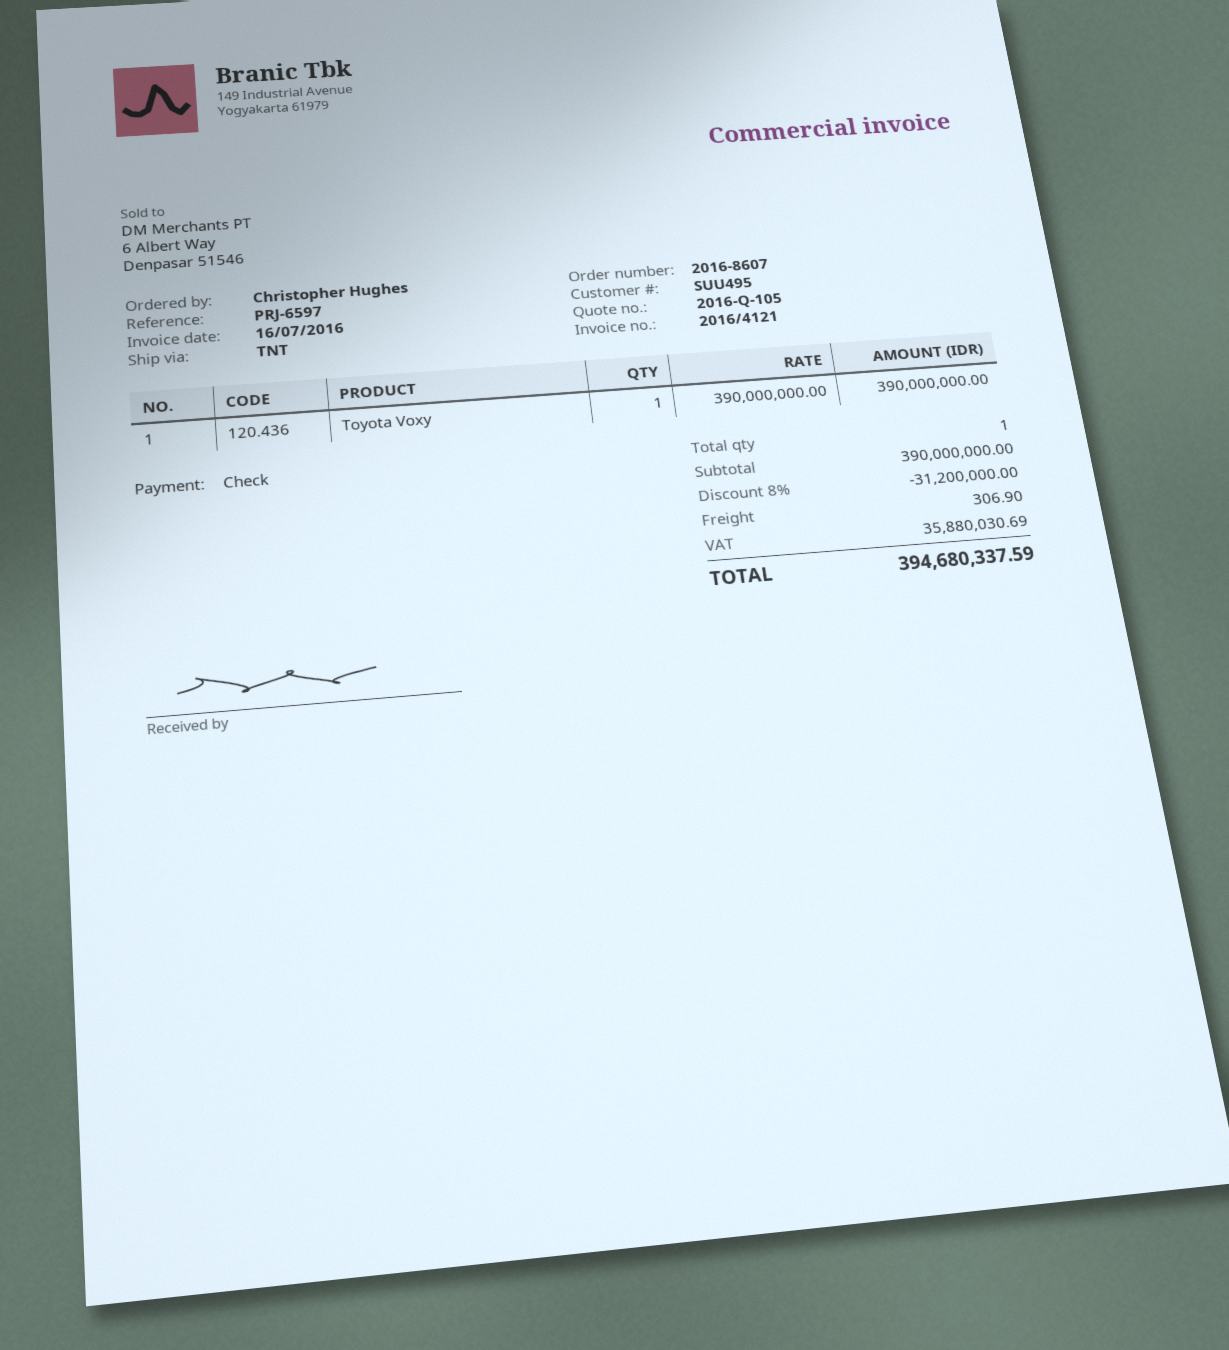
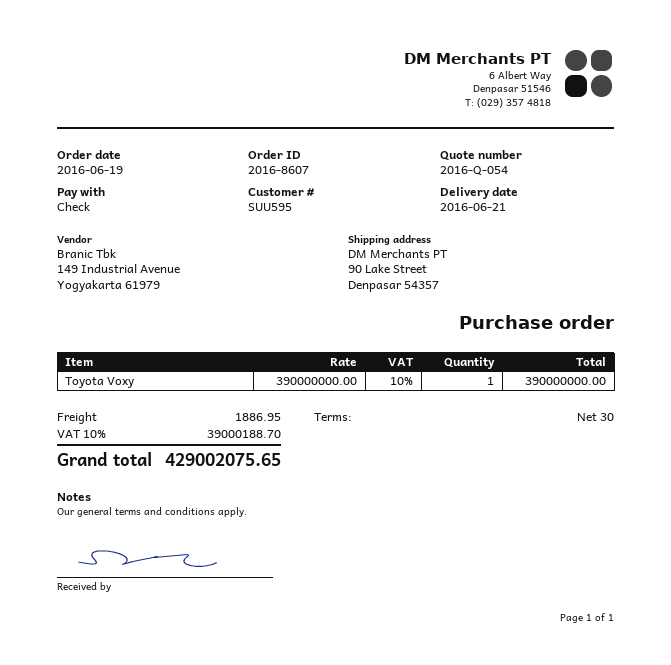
quote number: 2016-Q-105 -> 2016-Q-054
customer number: SUU495 -> SUU595
discount: 8% = 31200000.00 -> none
shipping: 306.90 -> 1886.95
tax: 35880030.69 -> 39000188.70
total: 394680337.59 -> 429002075.65

